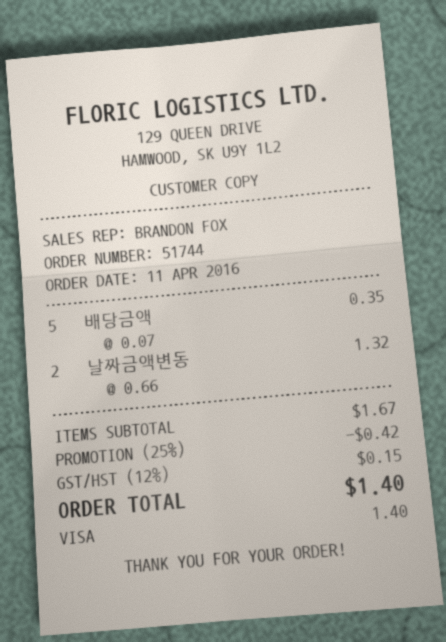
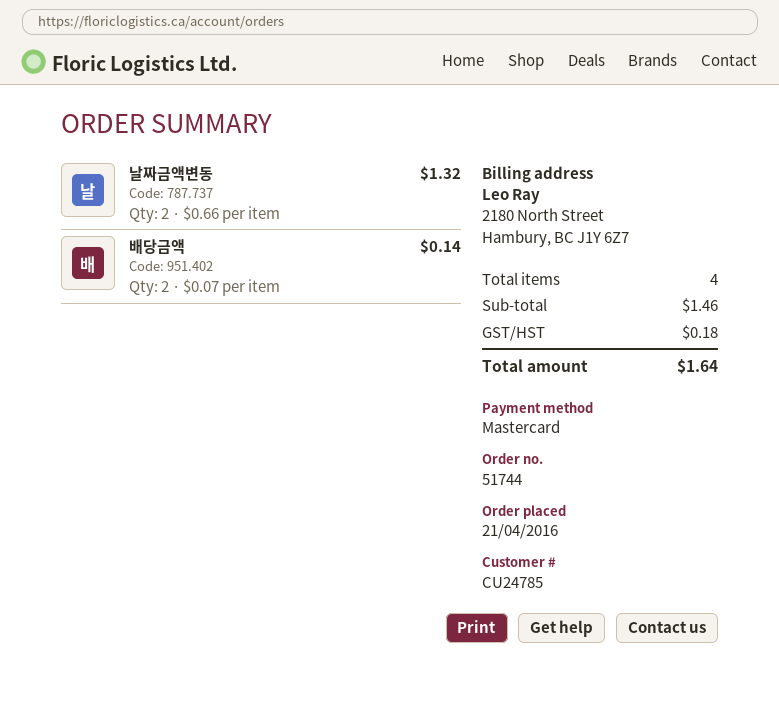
order date: 2016-04-11 -> 2016-04-21
payment method: Visa -> Mastercard
배당금액: 5 x 0.07 = 0.35 -> 2 x 0.07 = 0.14
subtotal: 1.67 -> 1.46
discount: 25% = 0.42 -> none
tax: 0.15 -> 0.18
total: 1.40 -> 1.64

